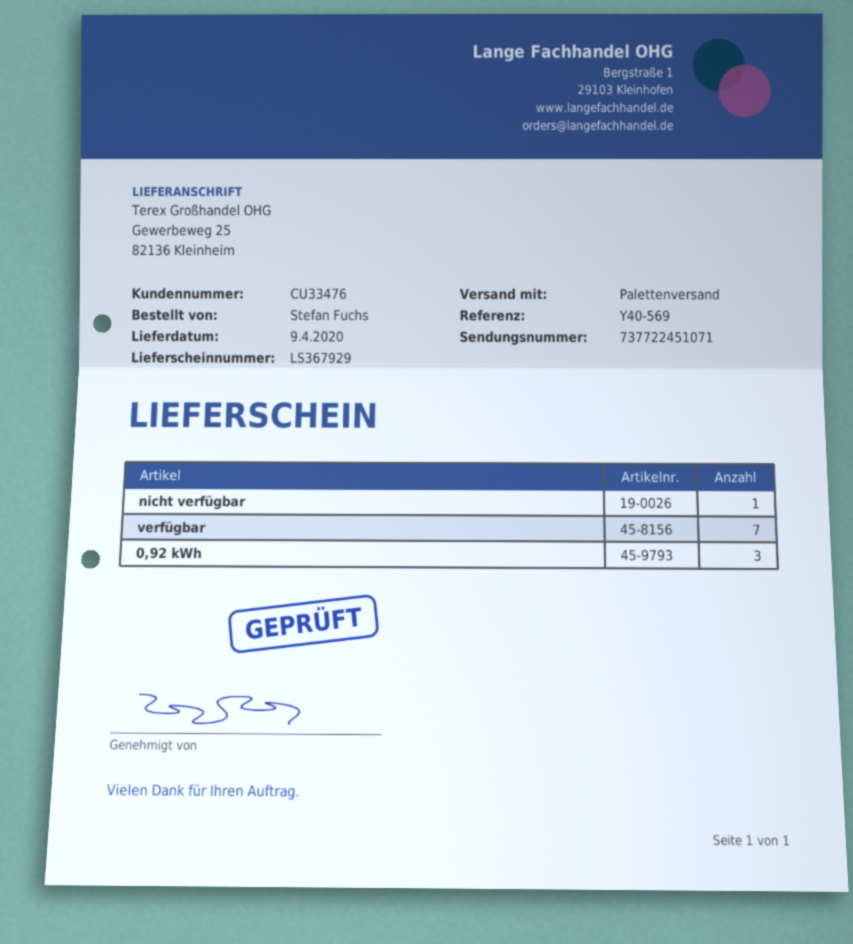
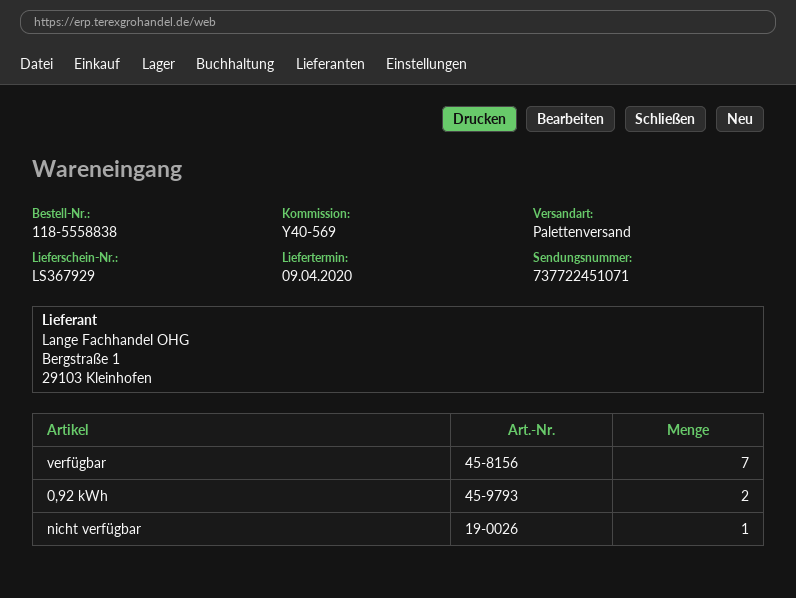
0,92 kWh: 3 -> 2

